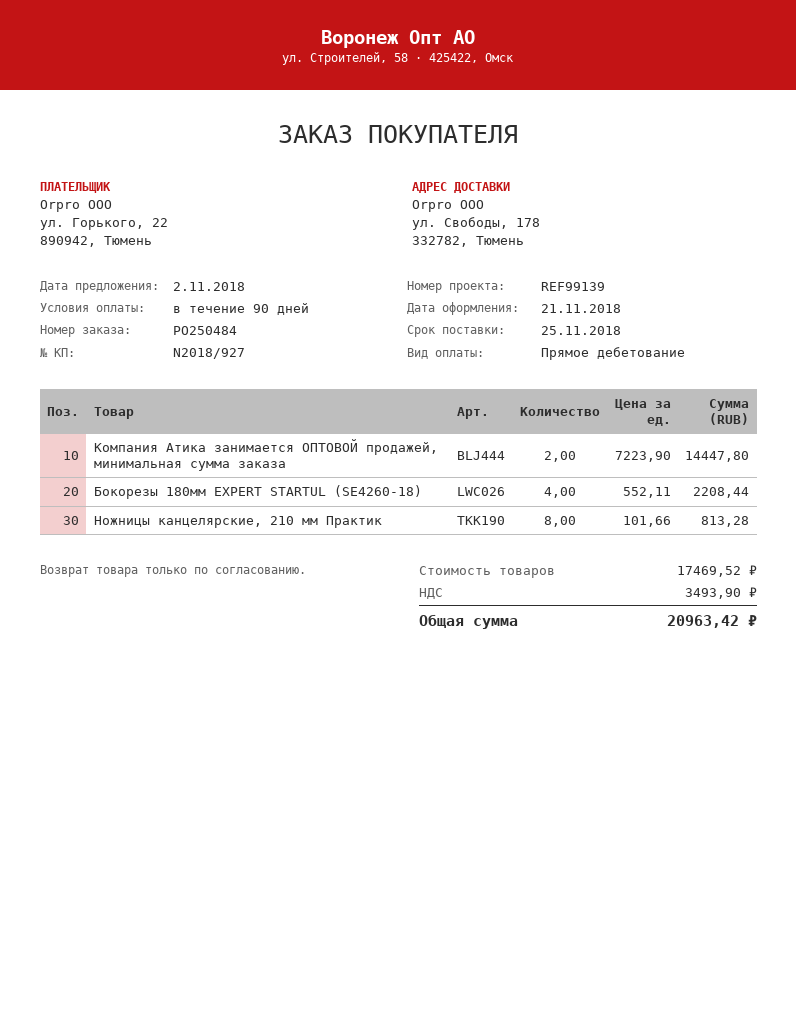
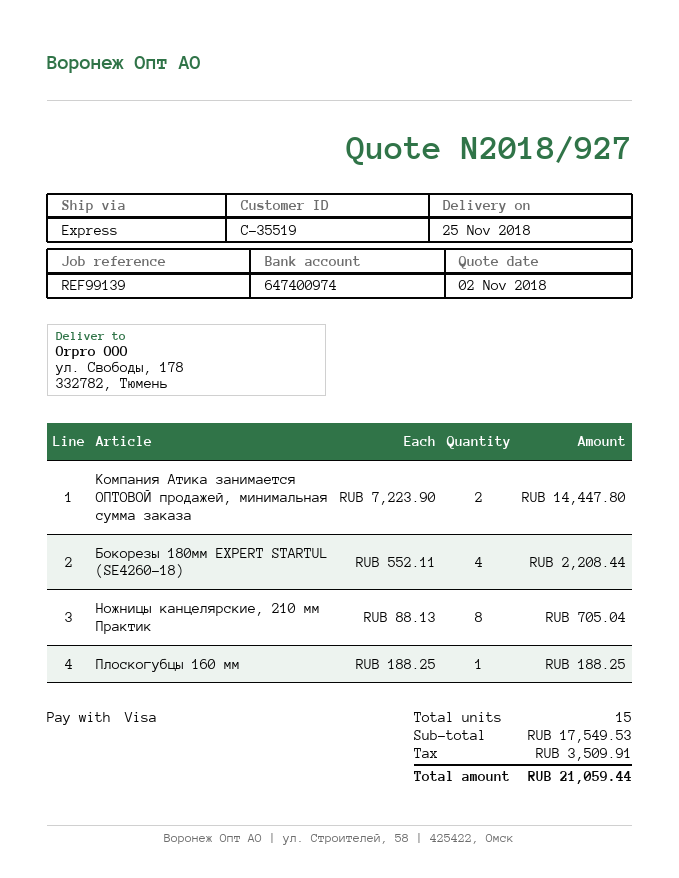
payment method: direct debit -> Visa
Ножницы канцелярские, 210 мм Практик: 8 x 101.66 = 813.28 -> 8 x 88.13 = 705.04
Плоскогубцы 160 мм: none -> 1 x 188.25 = 188.25
subtotal: 17469.52 -> 17549.53
tax: 3493.90 -> 3509.91
total: 20963.42 -> 21059.44

